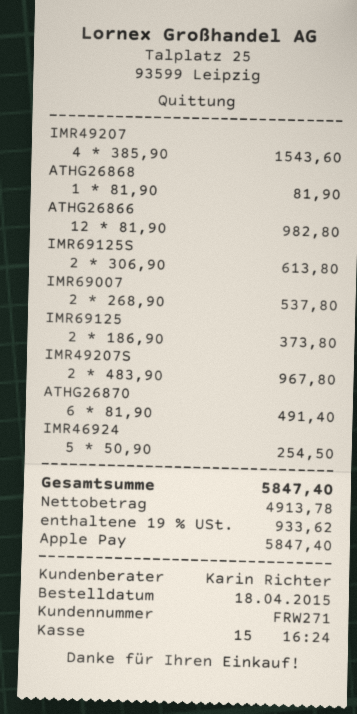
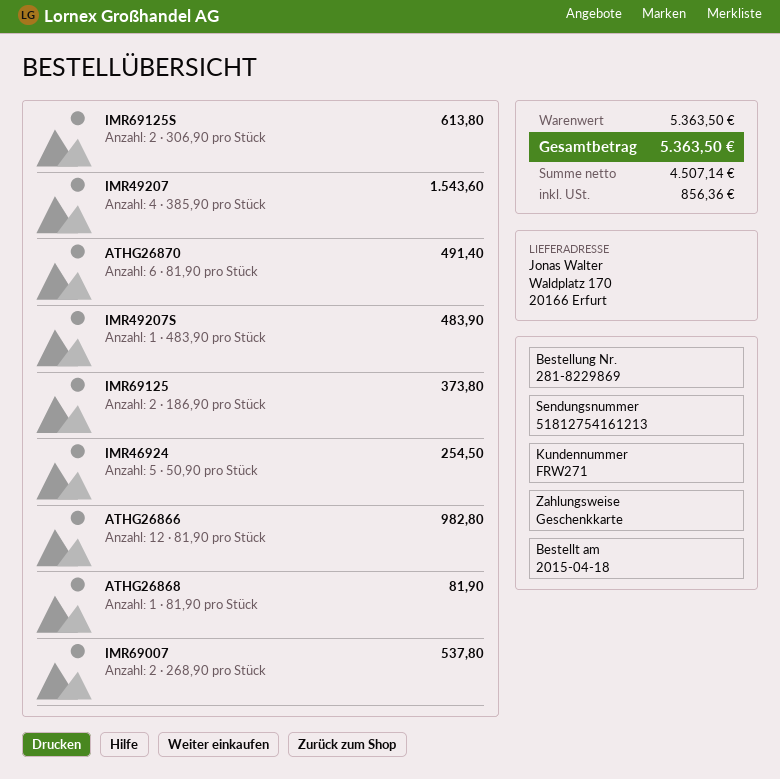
payment method: Apple Pay -> gift card
IMR49207S: 2 x 483.90 = 967.80 -> 1 x 483.90 = 483.90
net: 4913.78 -> 4507.14
tax: 933.62 -> 856.36
total: 5847.40 -> 5363.50

